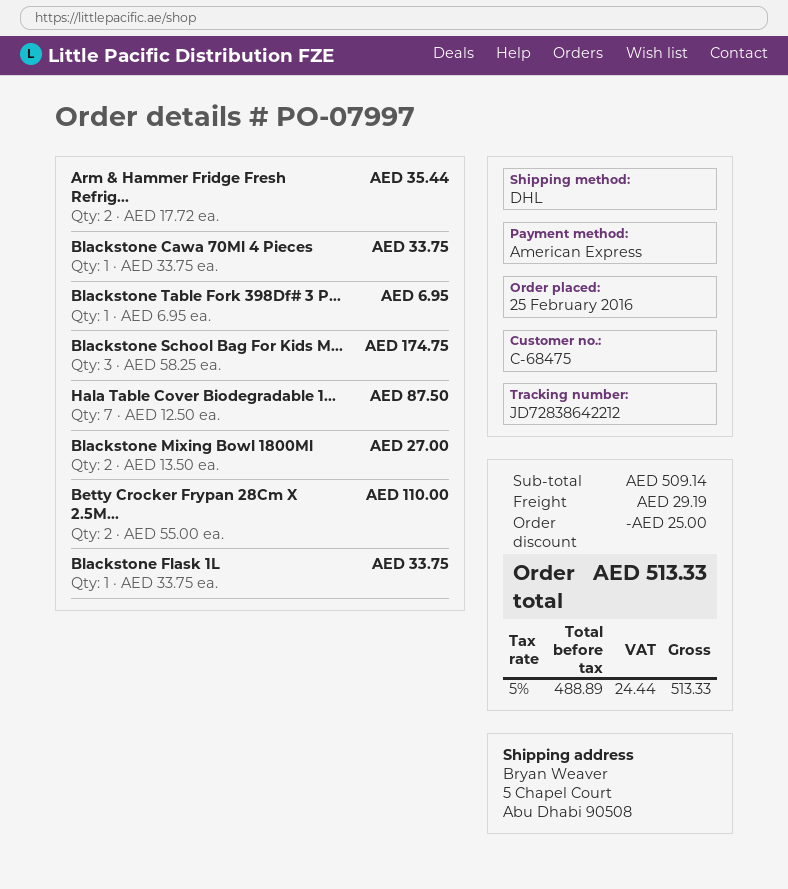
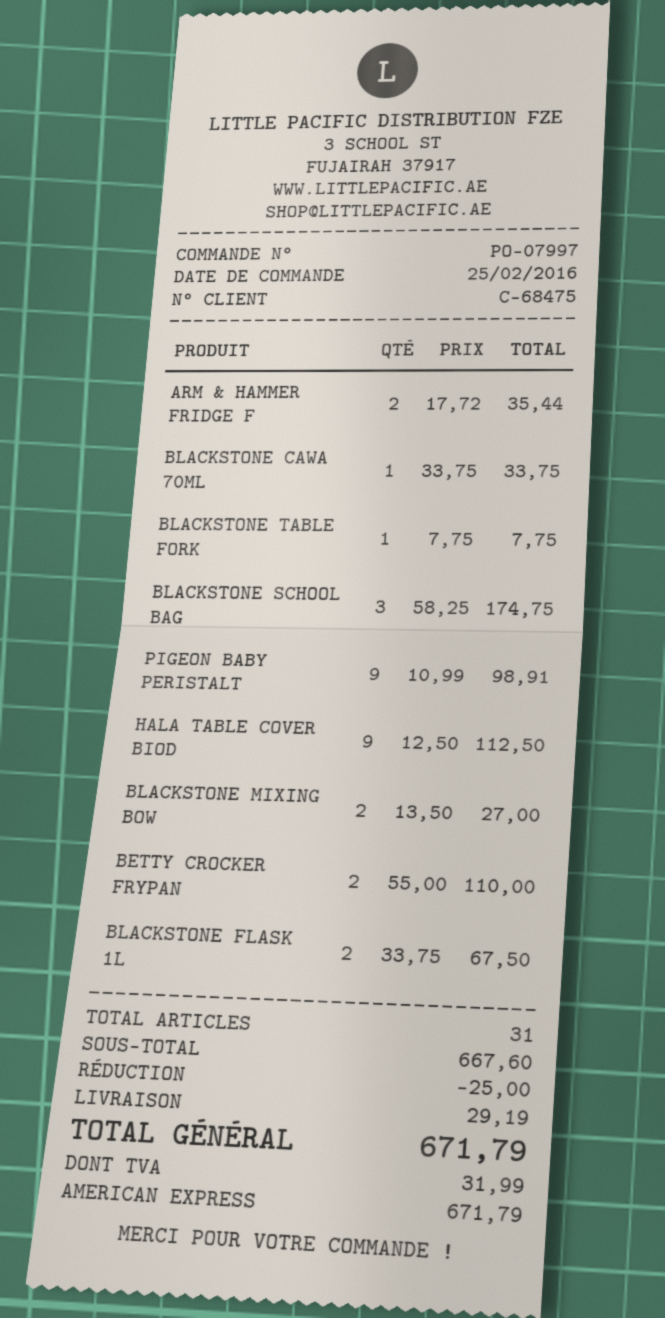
Blackstone Table Fork 398Df# 3 P...: 1 x 6.95 = 6.95 -> 1 x 7.75 = 7.75
Hala Table Cover Biodegradable 1...: 7 x 12.50 = 87.50 -> 9 x 12.50 = 112.50
Blackstone Flask 1L: 1 x 33.75 = 33.75 -> 2 x 33.75 = 67.50
PIGEON BABY PERISTALT: none -> 9 x 10.99 = 98.91
subtotal: 509.14 -> 667.60
tax: 24.44 -> 31.99
total: 513.33 -> 671.79

